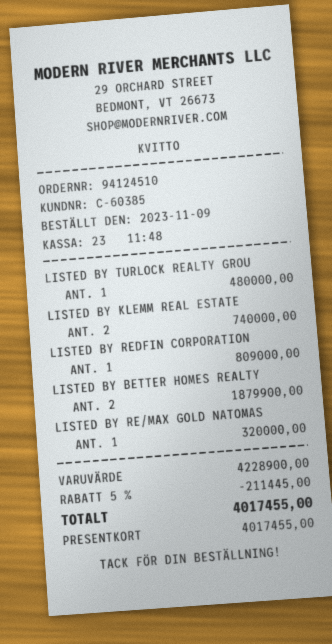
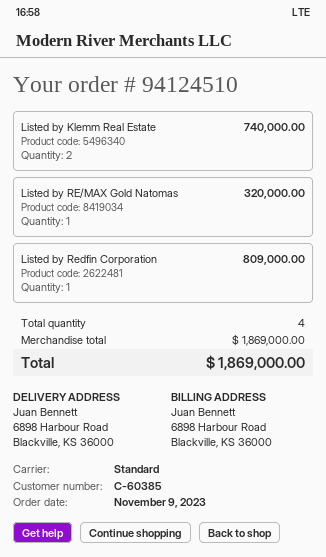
LISTED BY TURLOCK REALTY GROU: 1 for 480000.00 -> none
LISTED BY BETTER HOMES REALTY: 2 for 1879900.00 -> none
subtotal: 4228900.00 -> 1869000.00
discount: 5% = 211445.00 -> none
total: 4017455.00 -> 1869000.00

